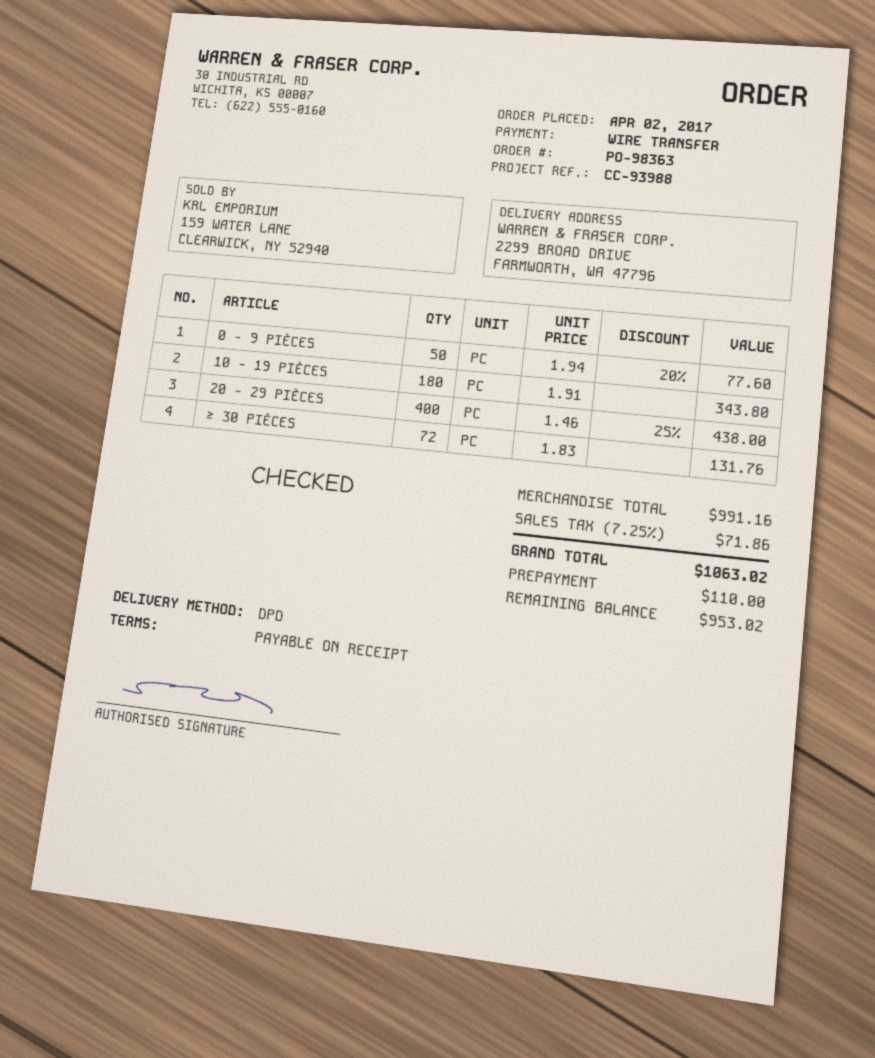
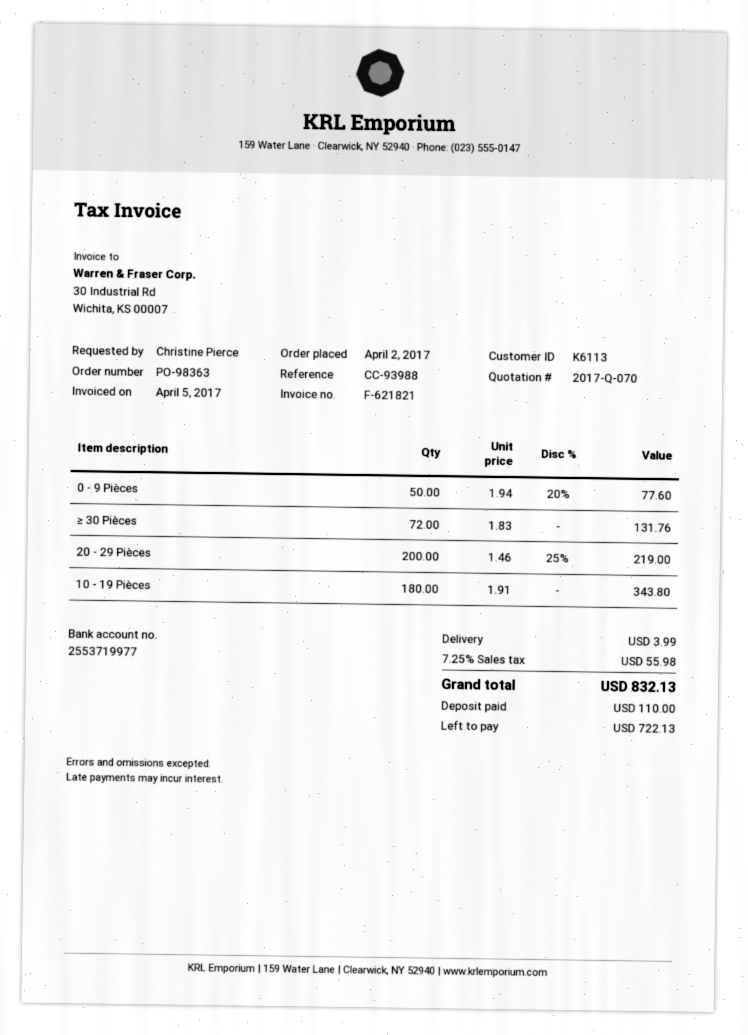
20 - 29 PIÈCES: 400 x 1.46 - 25% = 438.00 -> 200 x 1.46 - 25% = 219.00
shipping: none -> 3.99
tax: 7.25% = 71.86 -> 7.25% = 55.98
total: 1063.02 -> 832.13
balance: 953.02 -> 722.13

